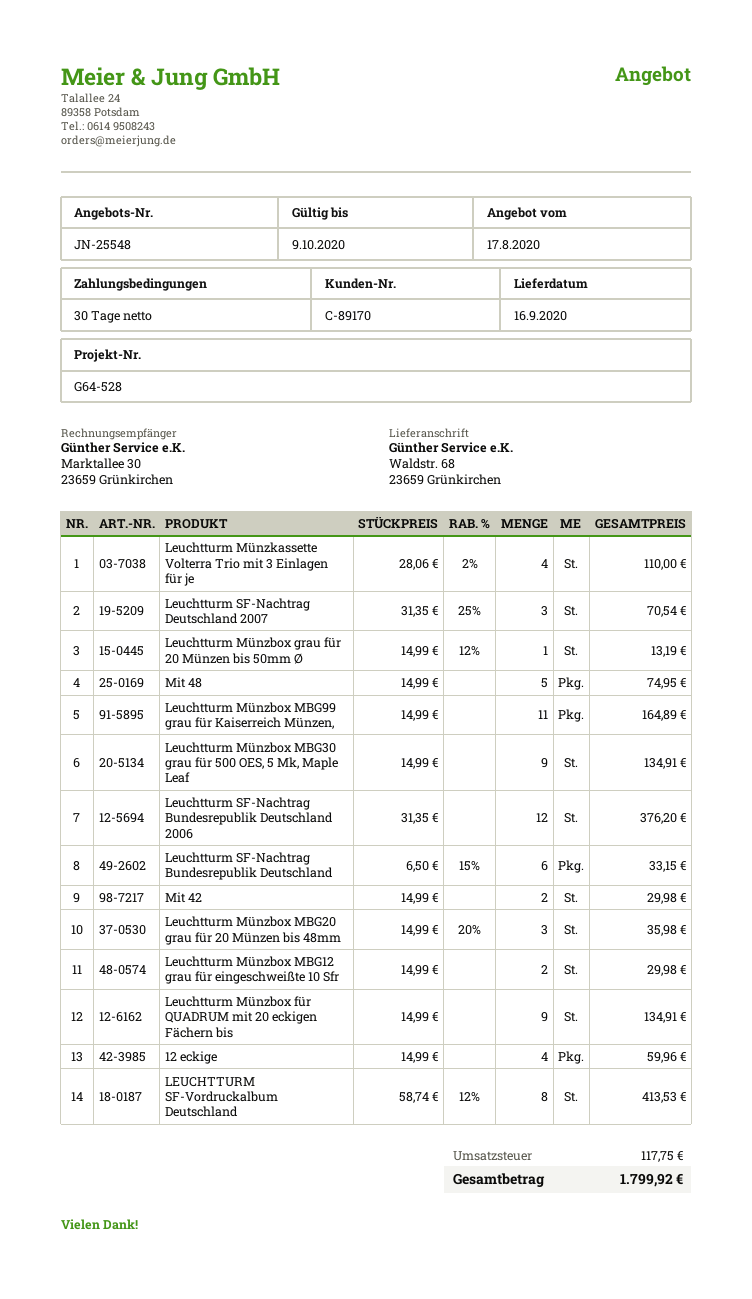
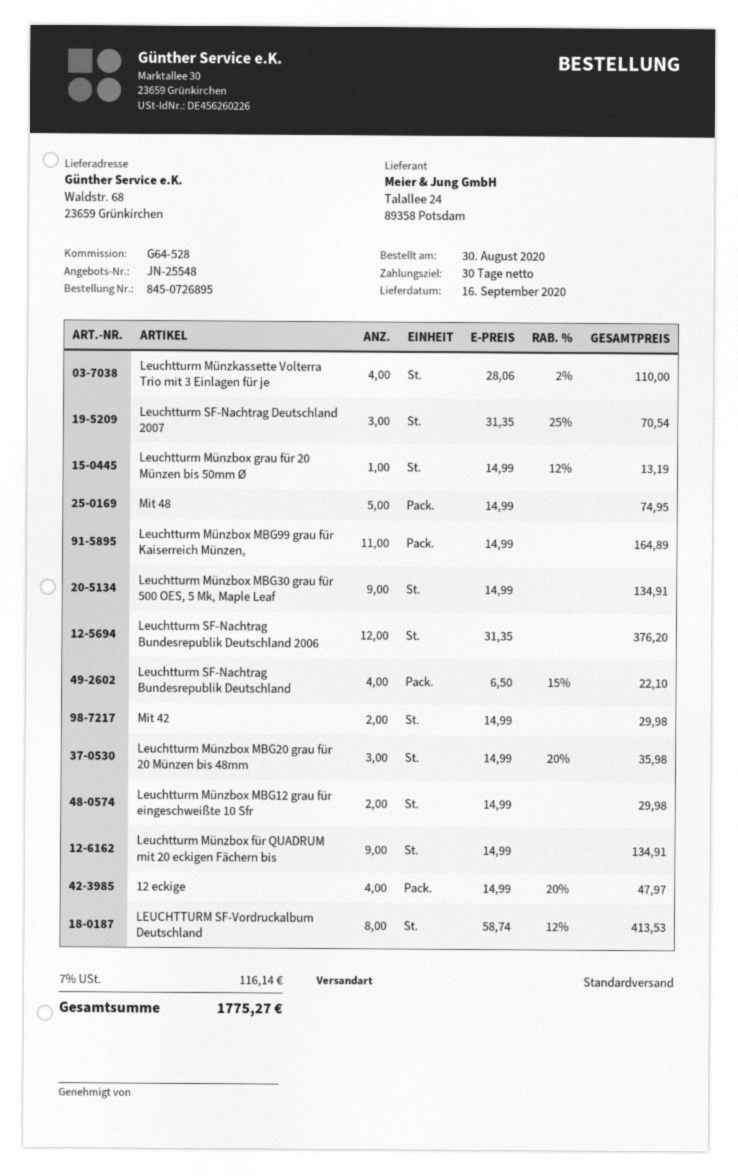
Leuchtturm SF-Nachtrag Bundesrepublik Deutschland: 6 x 6.50 - 15% = 33.15 -> 4 x 6.50 - 15% = 22.10
12 eckige: 4 x 14.99 = 59.96 -> 4 x 14.99 - 20% = 47.97
tax: 117.75 -> 116.14
total: 1799.92 -> 1775.27

